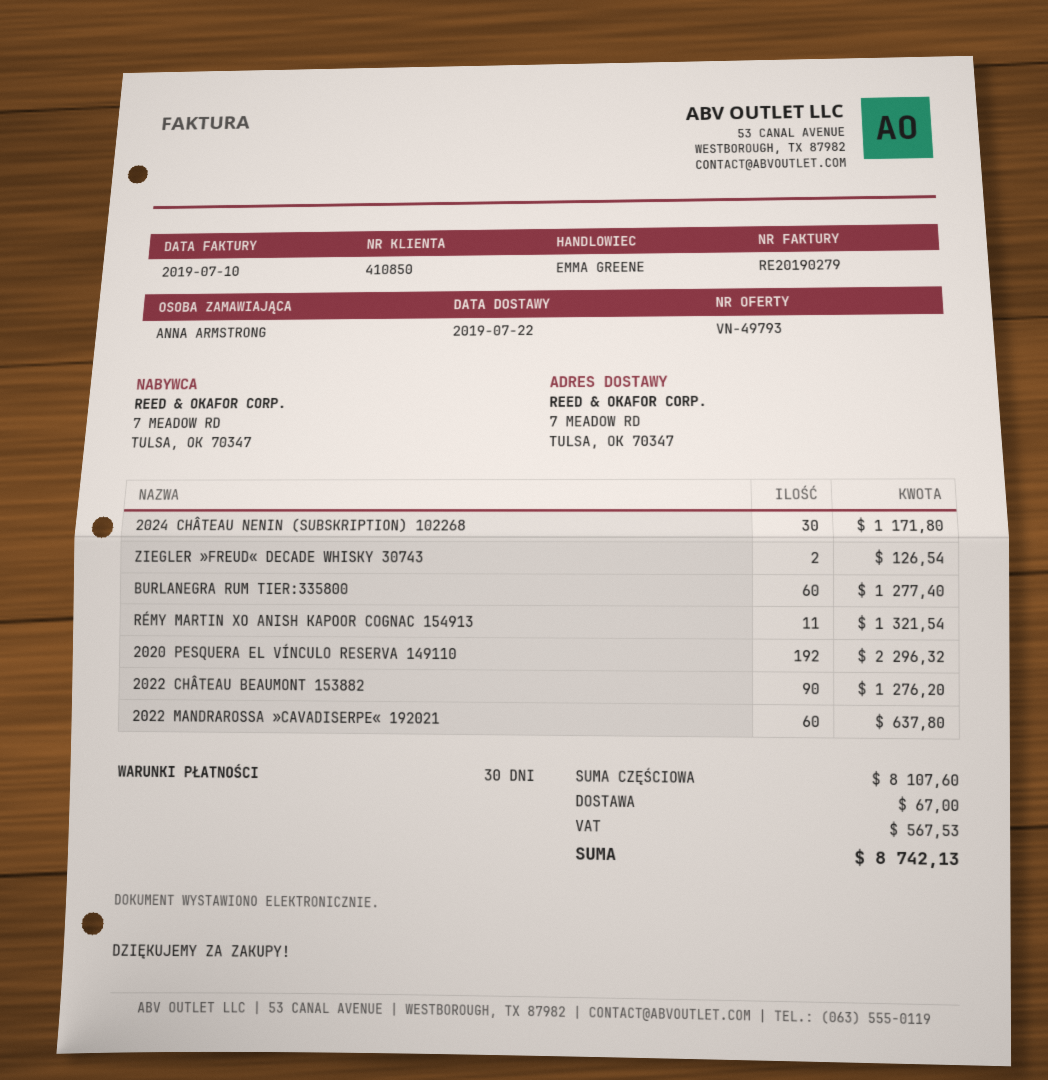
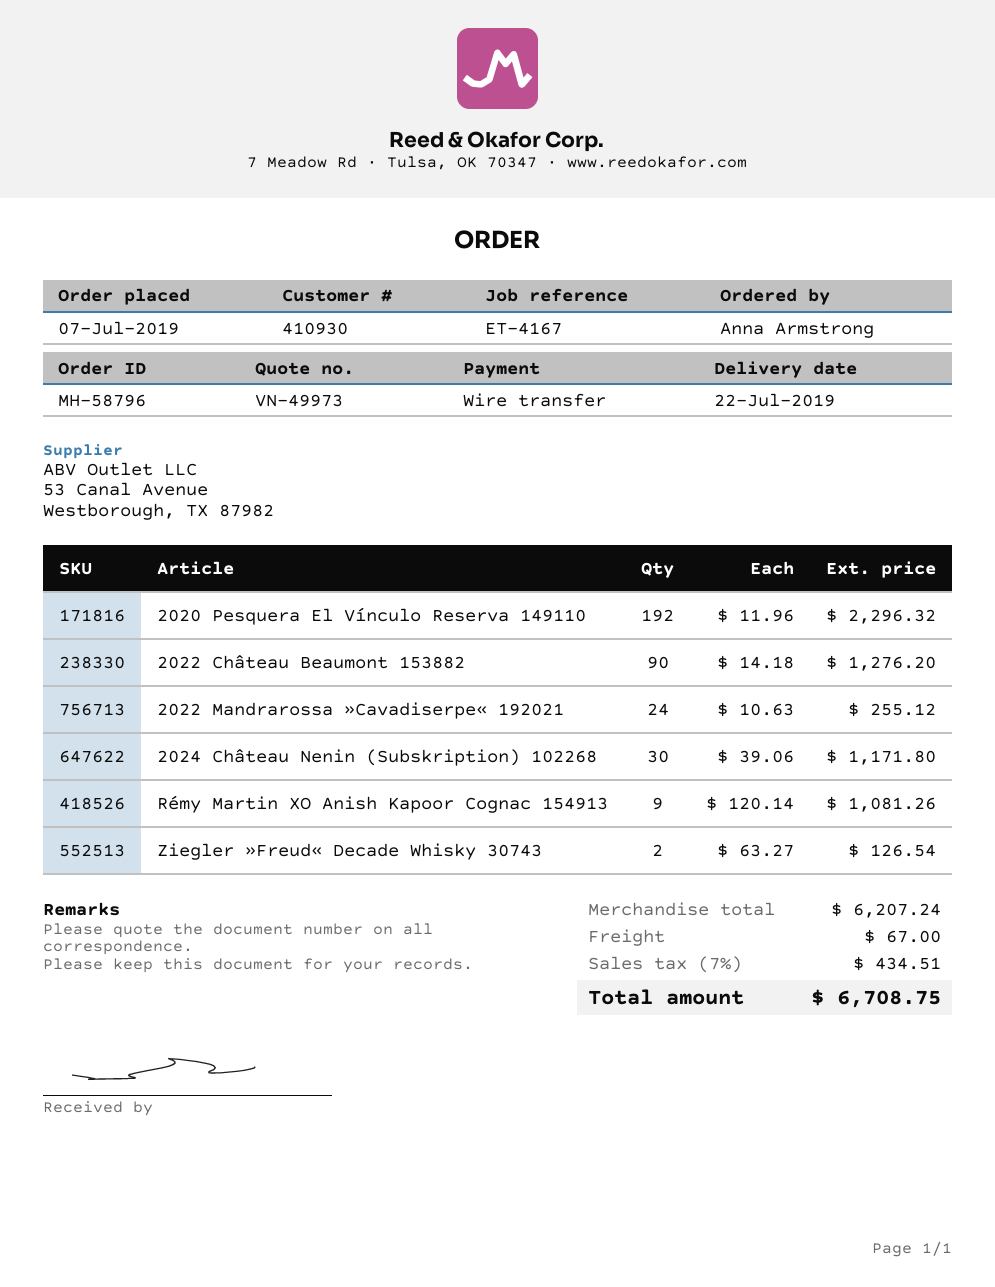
quote number: VN-49793 -> VN-49973
customer number: 410850 -> 410930
BURLANEGRA RUM TIER:335800: 60 for 1277.40 -> none
RÉMY MARTIN XO ANISH KAPOOR COGNAC 154913: 11 for 1321.54 -> 9 for 1081.26
2022 MANDRAROSSA »CAVADISERPE« 192021: 60 for 637.80 -> 24 for 255.12
subtotal: 8107.60 -> 6207.24
tax: 567.53 -> 434.51
total: 8742.13 -> 6708.75

